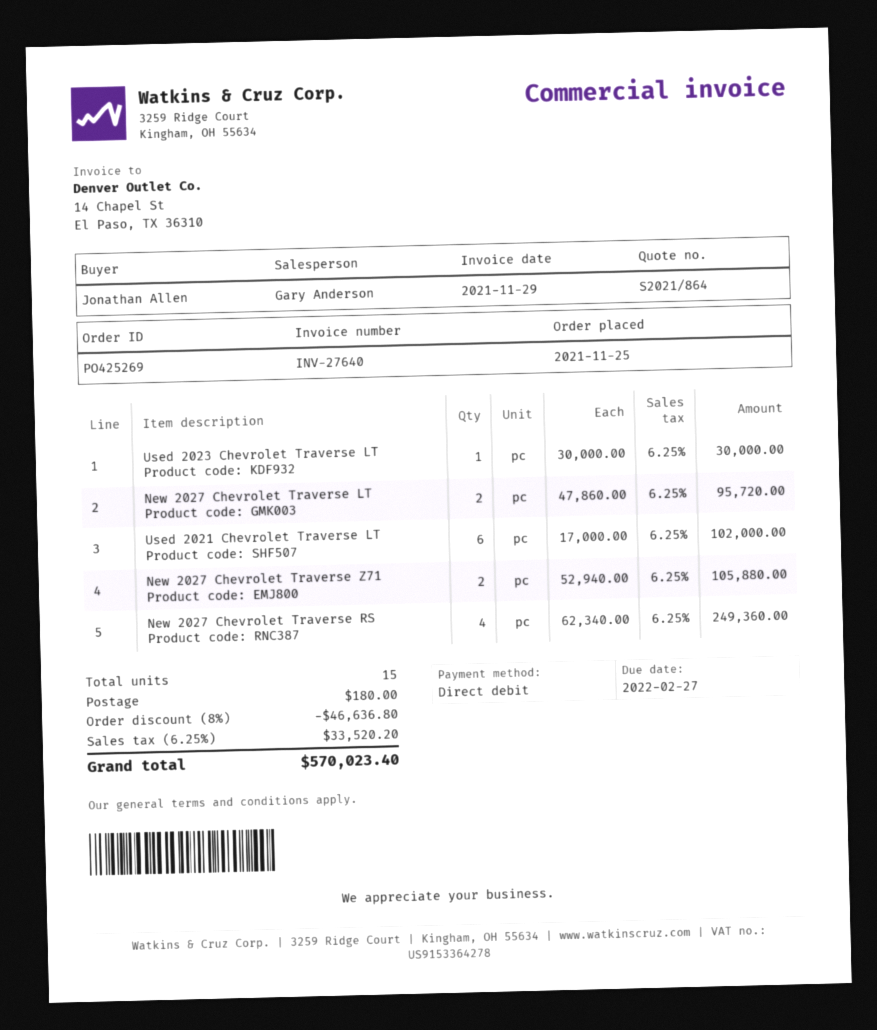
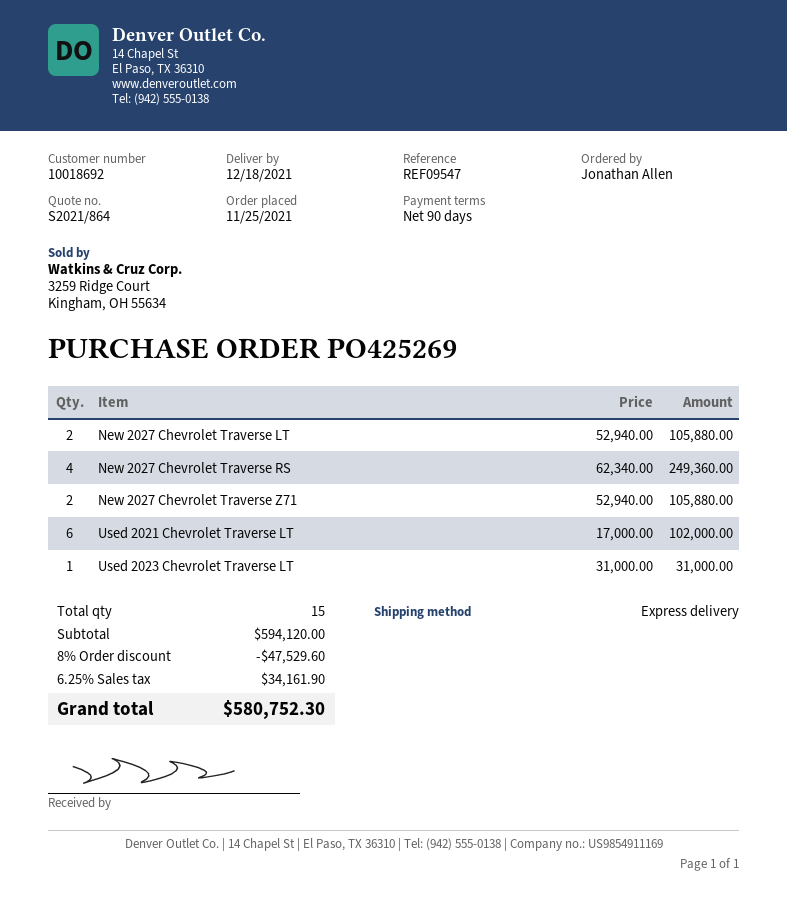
Used 2023 Chevrolet Traverse LT: 1 x 30000.00 = 30000.00 -> 1 x 31000.00 = 31000.00
New 2027 Chevrolet Traverse LT: 2 x 47860.00 = 95720.00 -> 2 x 52940.00 = 105880.00
discount: 8% = 46636.80 -> 8% = 47529.60
shipping: 180.00 -> none
tax: 6.25% = 33520.20 -> 6.25% = 34161.90
total: 570023.40 -> 580752.30

